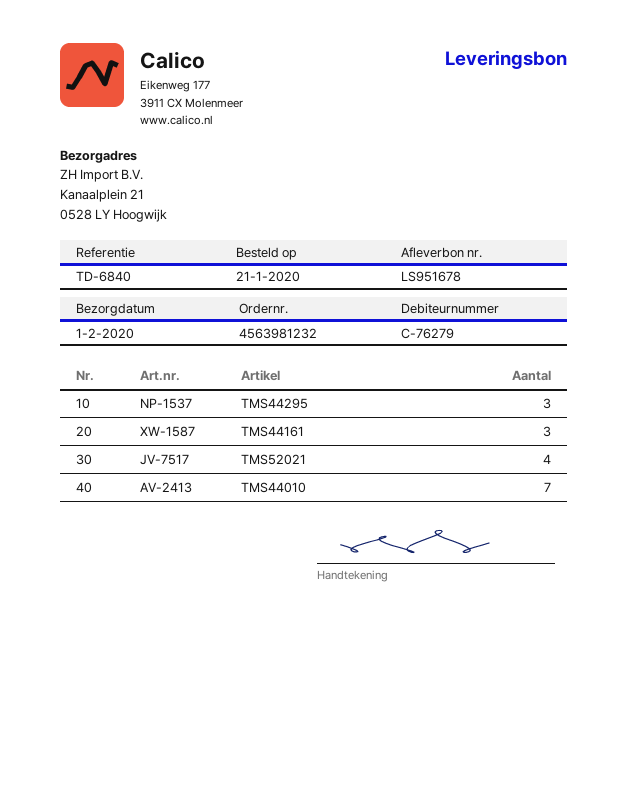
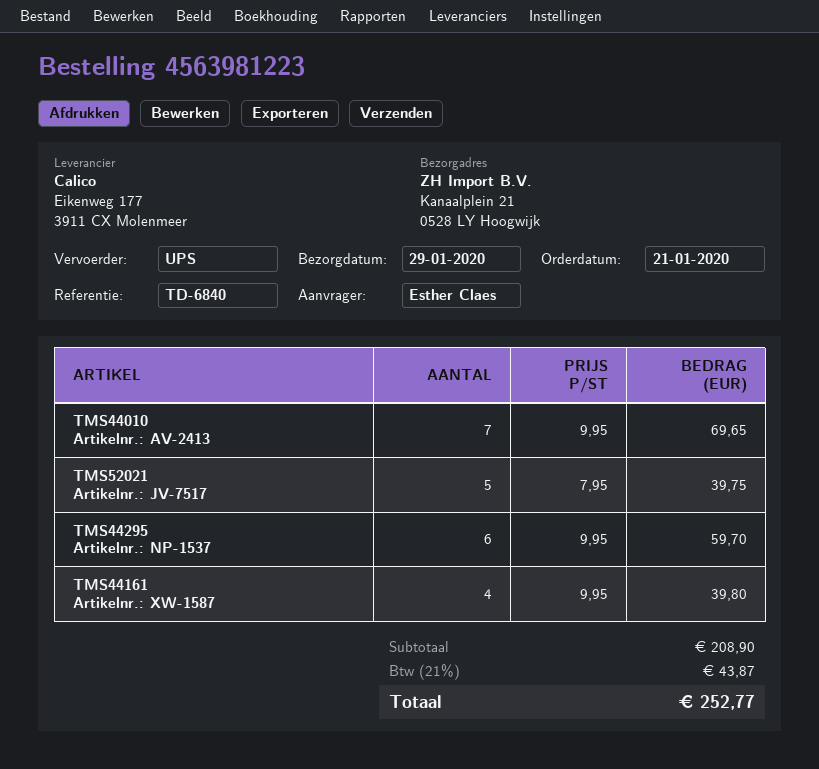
order number: 4563981232 -> 4563981223
delivery date: 2020-02-01 -> 2020-01-29
TMS44295: 3 -> 6
TMS44161: 3 -> 4
TMS52021: 4 -> 5

